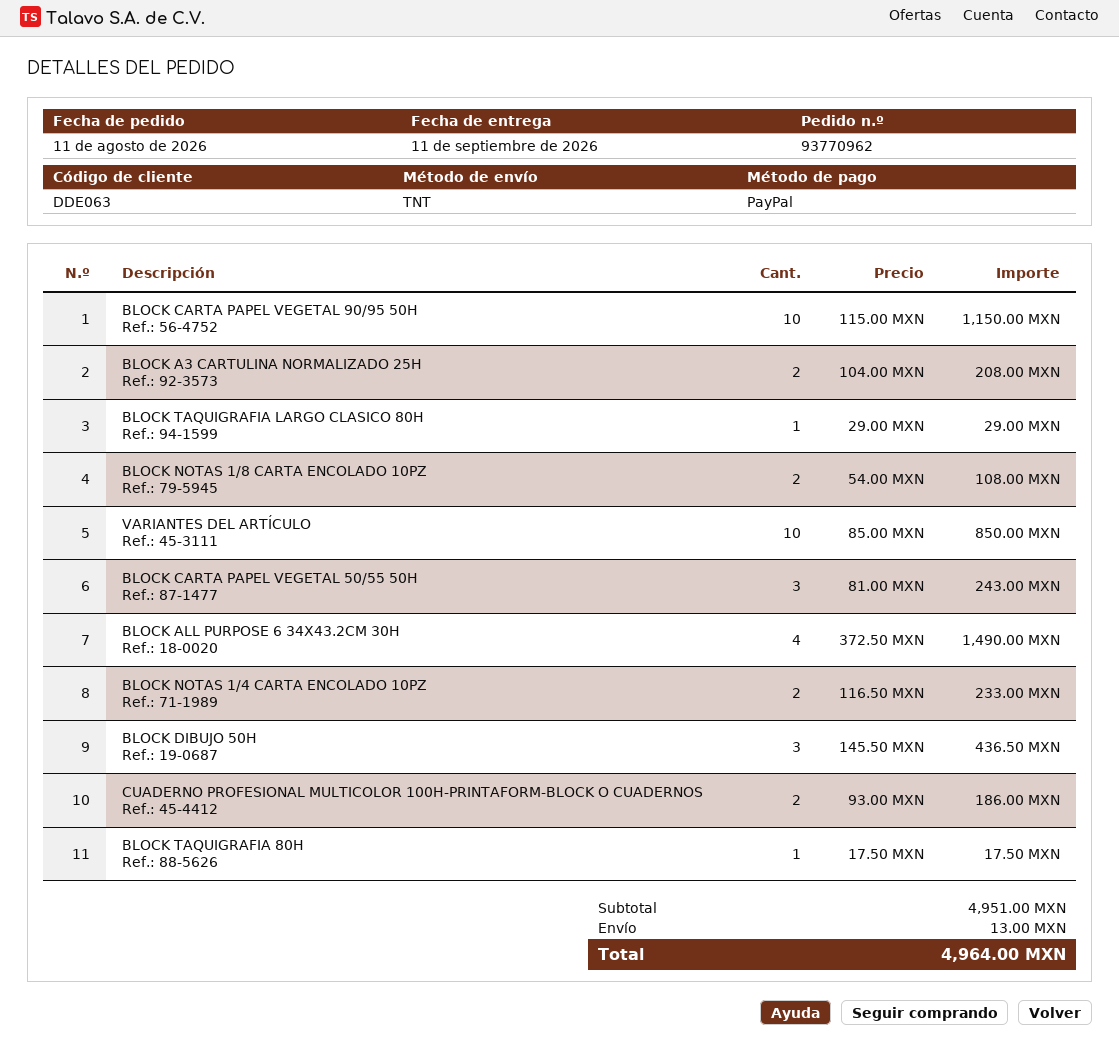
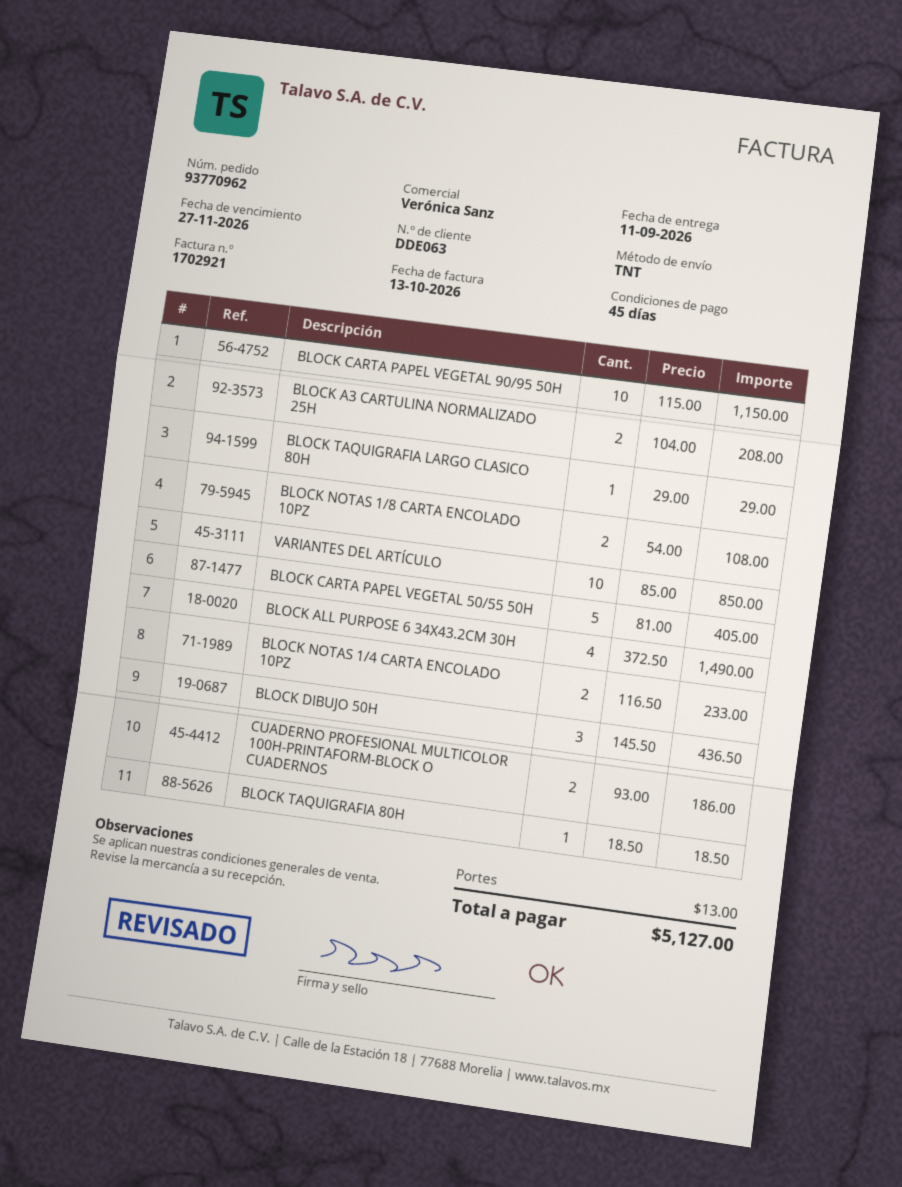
BLOCK CARTA PAPEL VEGETAL 50/55 50H: 3 x 81.00 = 243.00 -> 5 x 81.00 = 405.00
BLOCK TAQUIGRAFIA 80H: 1 x 17.50 = 17.50 -> 1 x 18.50 = 18.50
total: 4964.00 -> 5127.00

